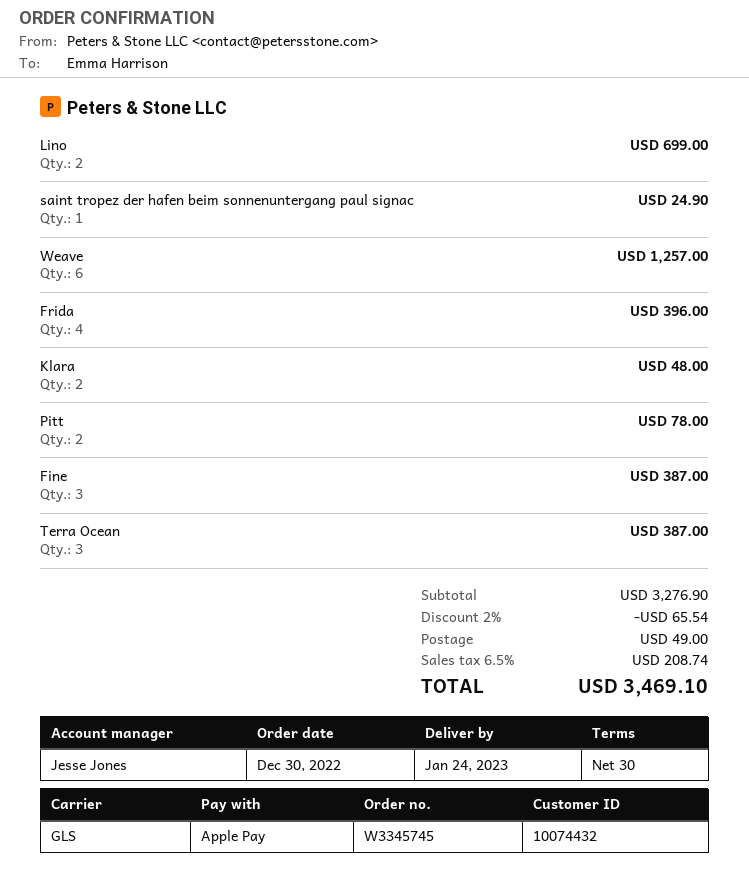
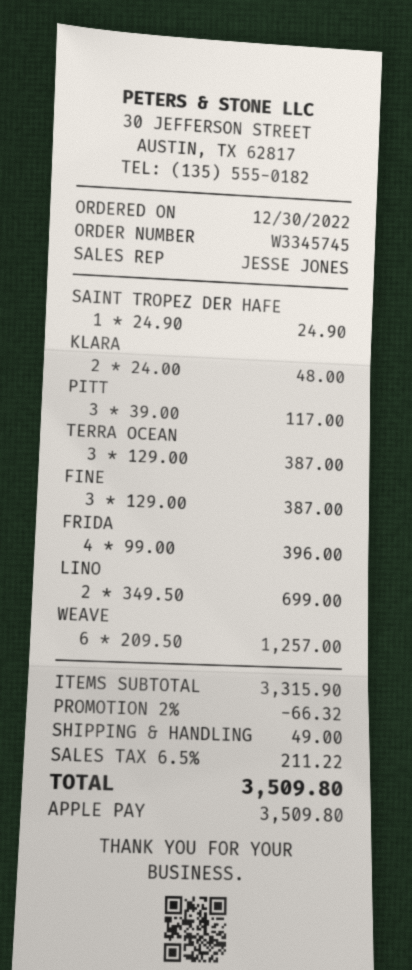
Pitt: 2 for 78.00 -> 3 for 117.00
subtotal: 3276.90 -> 3315.90
discount: 2% = 65.54 -> 2% = 66.32
tax: 6.5% = 208.74 -> 6.5% = 211.22
total: 3469.10 -> 3509.80

